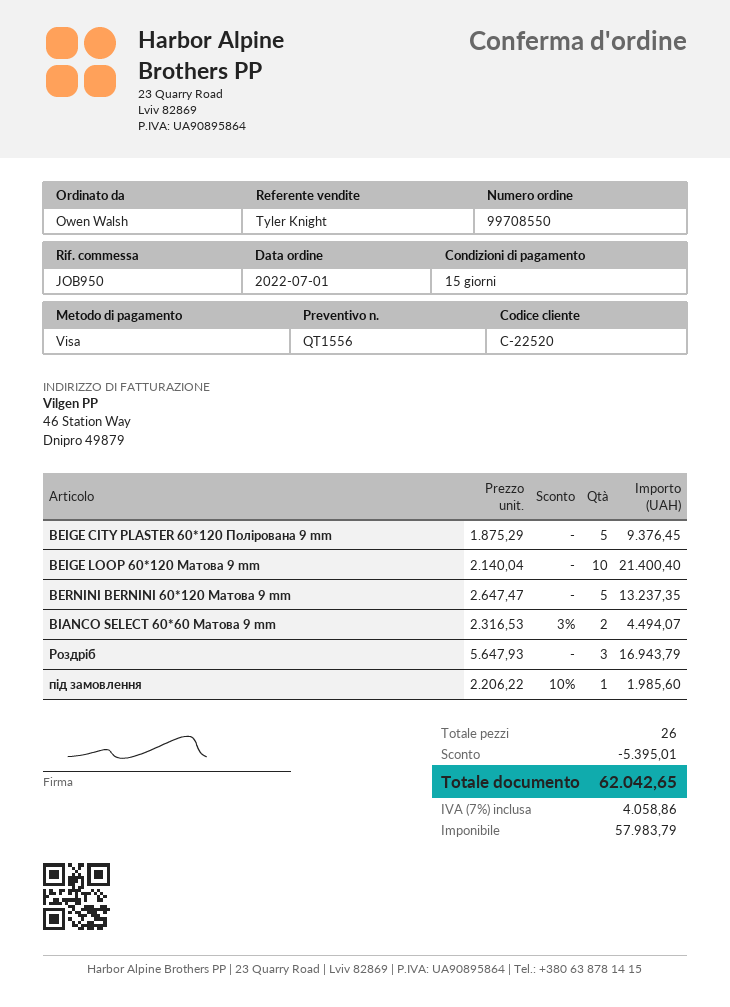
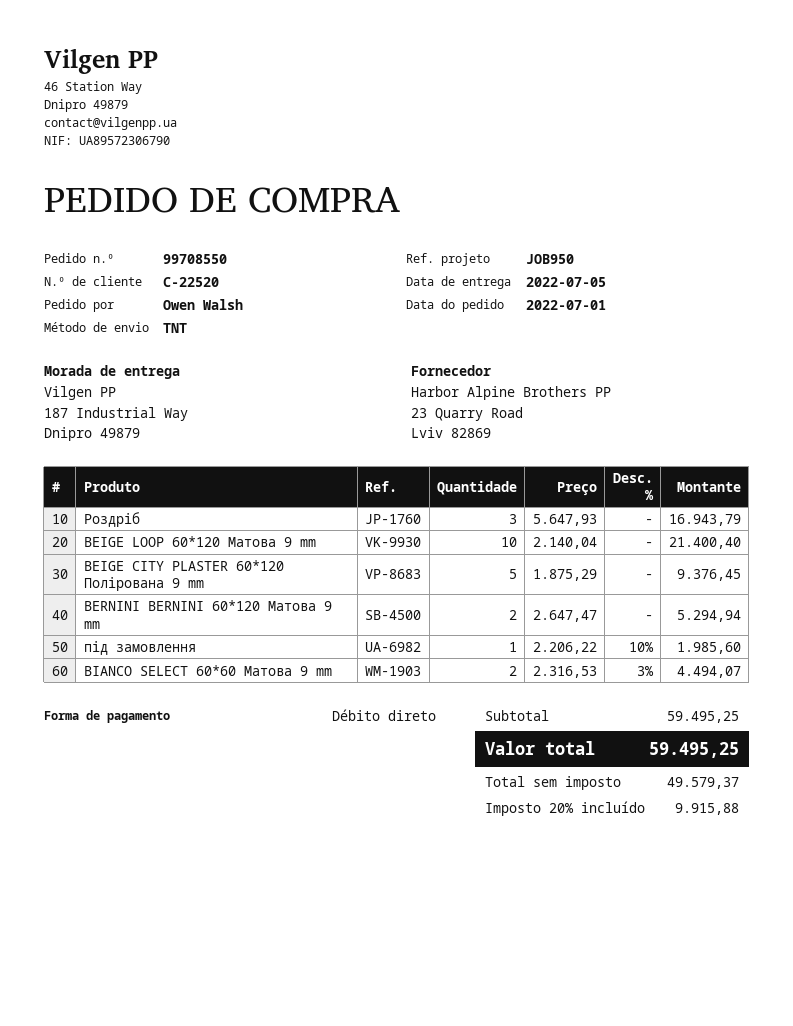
payment method: Visa -> direct debit
BERNINI BERNINI 60*120 Матова 9 mm: 5 x 2647.47 = 13237.35 -> 2 x 2647.47 = 5294.94
discount: 5395.01 -> none
net: 57983.79 -> 49579.37
tax: 7% = 4058.86 -> 20% = 9915.88
total: 62042.65 -> 59495.25

